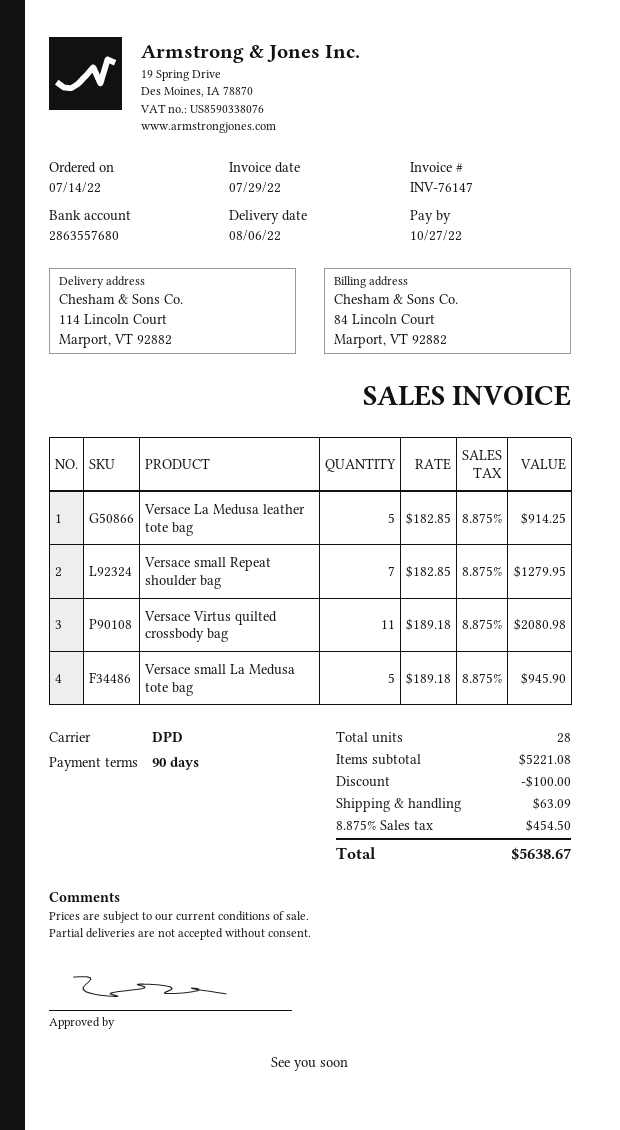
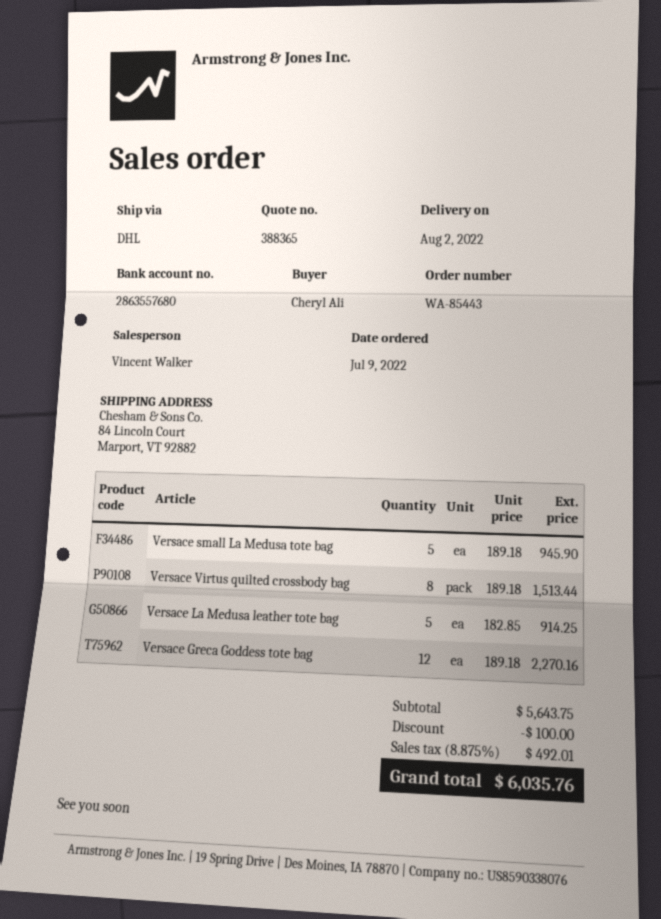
order date: 2022-07-14 -> 2022-07-09
delivery date: 2022-08-06 -> 2022-08-02
shipping method: DPD -> DHL
ship to: 114 Lincoln Court, Marport, VT 92882 -> 84 Lincoln Court, Marport, VT 92882
Versace small Repeat shoulder bag: 7 x 182.85 = 1279.95 -> none
Versace Virtus quilted crossbody bag: 11 x 189.18 = 2080.98 -> 8 x 189.18 = 1513.44
Versace Greca Goddess tote bag: none -> 12 x 189.18 = 2270.16
subtotal: 5221.08 -> 5643.75
shipping: 63.09 -> none
tax: 8.875% = 454.50 -> 8.875% = 492.01
total: 5638.67 -> 6035.76

